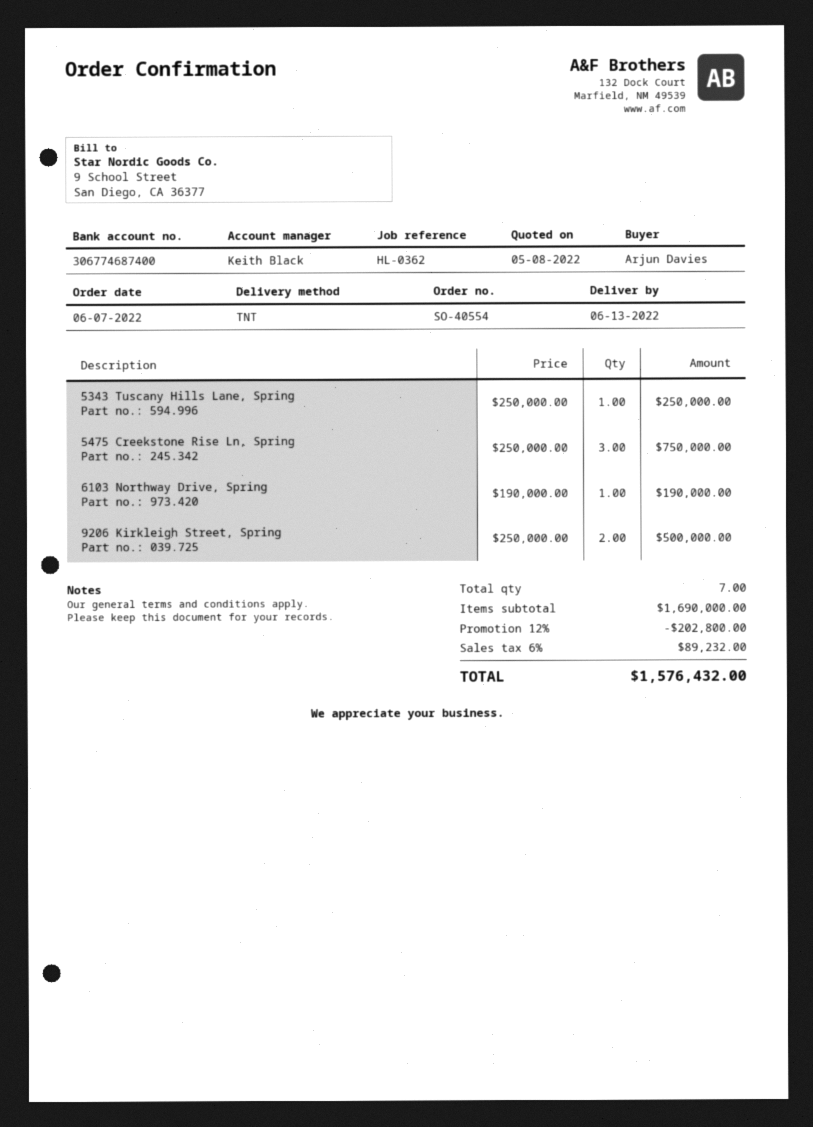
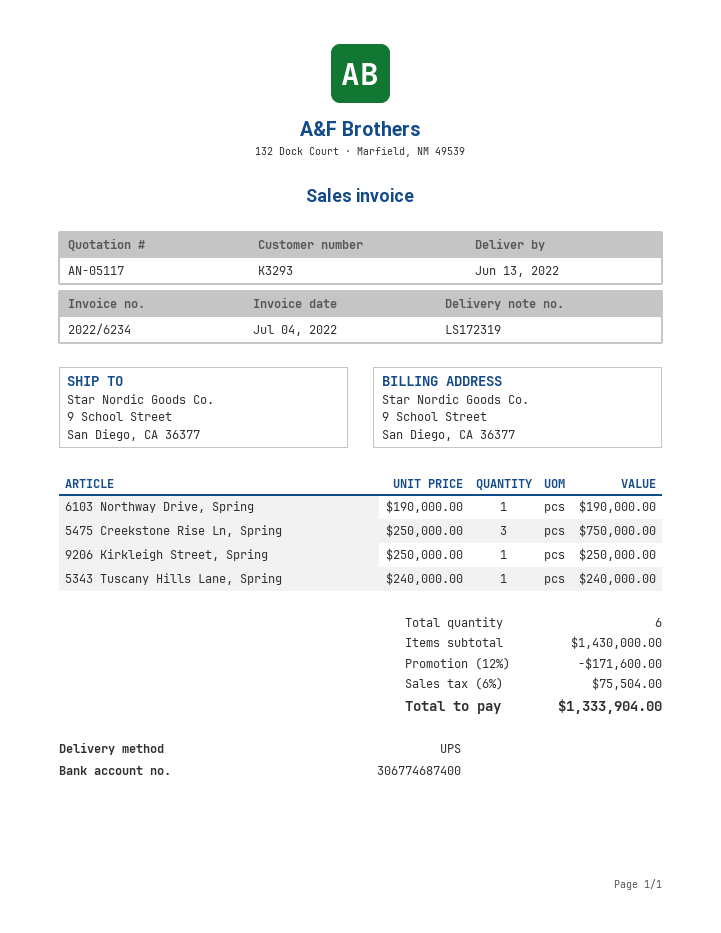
shipping method: TNT -> UPS
5343 Tuscany Hills Lane, Spring: 1 x 250000.00 = 250000.00 -> 1 x 240000.00 = 240000.00
9206 Kirkleigh Street, Spring: 2 x 250000.00 = 500000.00 -> 1 x 250000.00 = 250000.00
total quantity: 7 -> 6
subtotal: 1690000.00 -> 1430000.00
discount: 12% = 202800.00 -> 12% = 171600.00
tax: 6% = 89232.00 -> 6% = 75504.00
total: 1576432.00 -> 1333904.00

